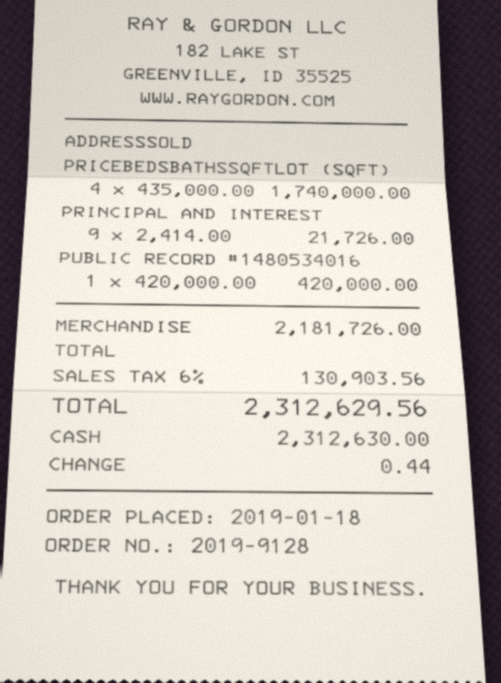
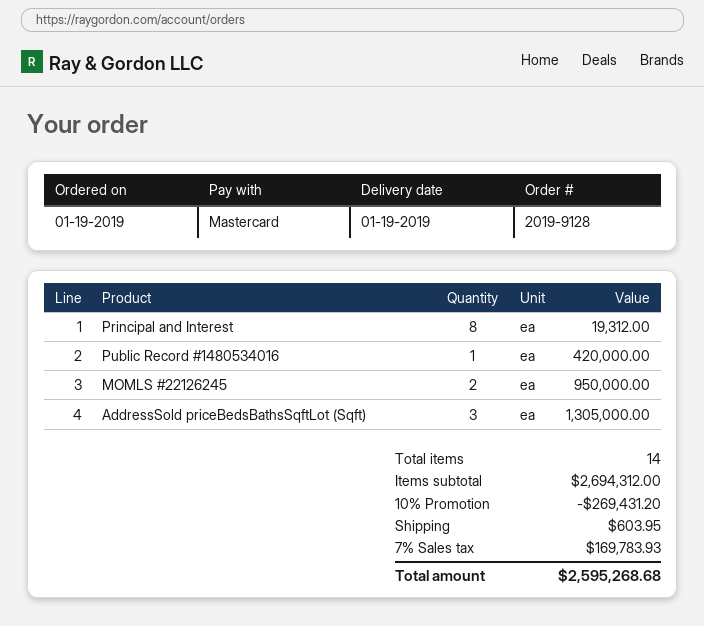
order date: 2019-01-18 -> 2019-01-19
payment method: cash -> Mastercard
ADDRESSSOLD PRICEBEDSBATHSSQFTLOT (SQFT): 4 for 1740000.00 -> 3 for 1305000.00
PRINCIPAL AND INTEREST: 9 for 21726.00 -> 8 for 19312.00
MOMLS #22126245: none -> 2 for 950000.00
subtotal: 2181726.00 -> 2694312.00
discount: none -> 10% = 269431.20
shipping: none -> 603.95
tax: 6% = 130903.56 -> 7% = 169783.93
total: 2312629.56 -> 2595268.68

